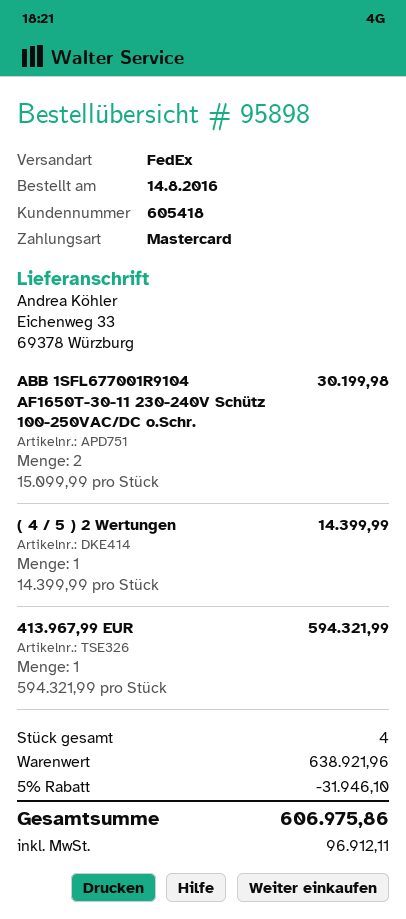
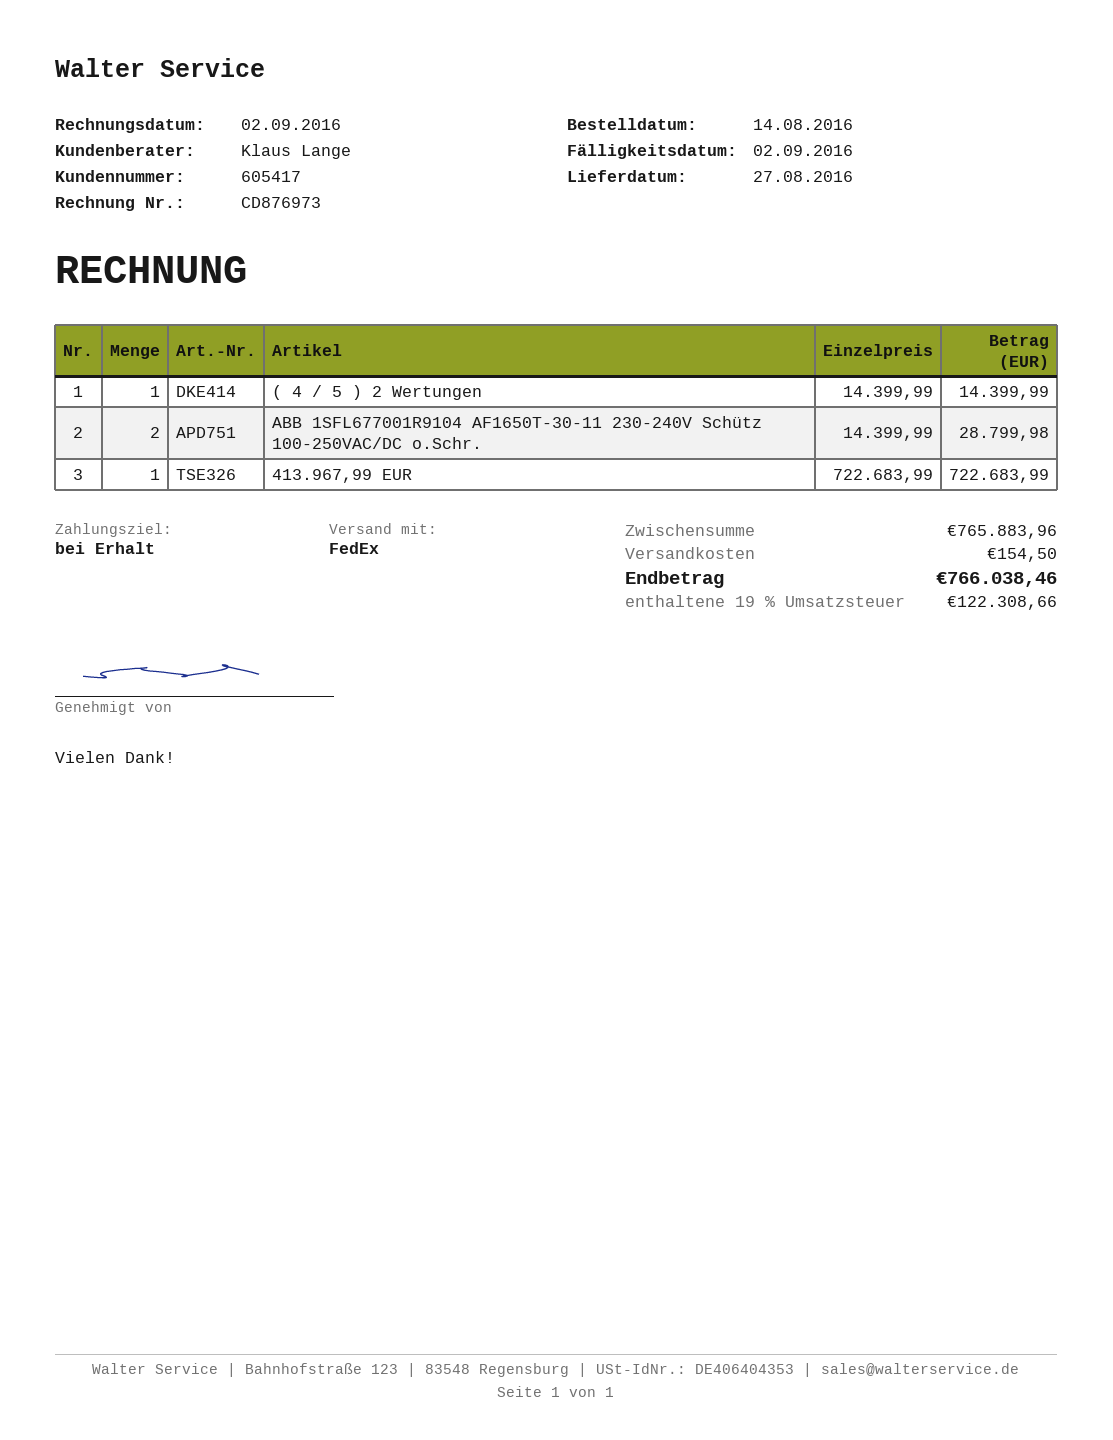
customer number: 605418 -> 605417
ABB 1SFL677001R9104 AF1650T-30-11 230-240V Schütz 100-250VAC/DC o.Schr.: 2 x 15099.99 = 30199.98 -> 2 x 14399.99 = 28799.98
413.967,99 EUR: 1 x 594321.99 = 594321.99 -> 1 x 722683.99 = 722683.99
subtotal: 638921.96 -> 765883.96
discount: 5% = 31946.10 -> none
shipping: none -> 154.50
tax: 96912.11 -> 122308.66
total: 606975.86 -> 766038.46

